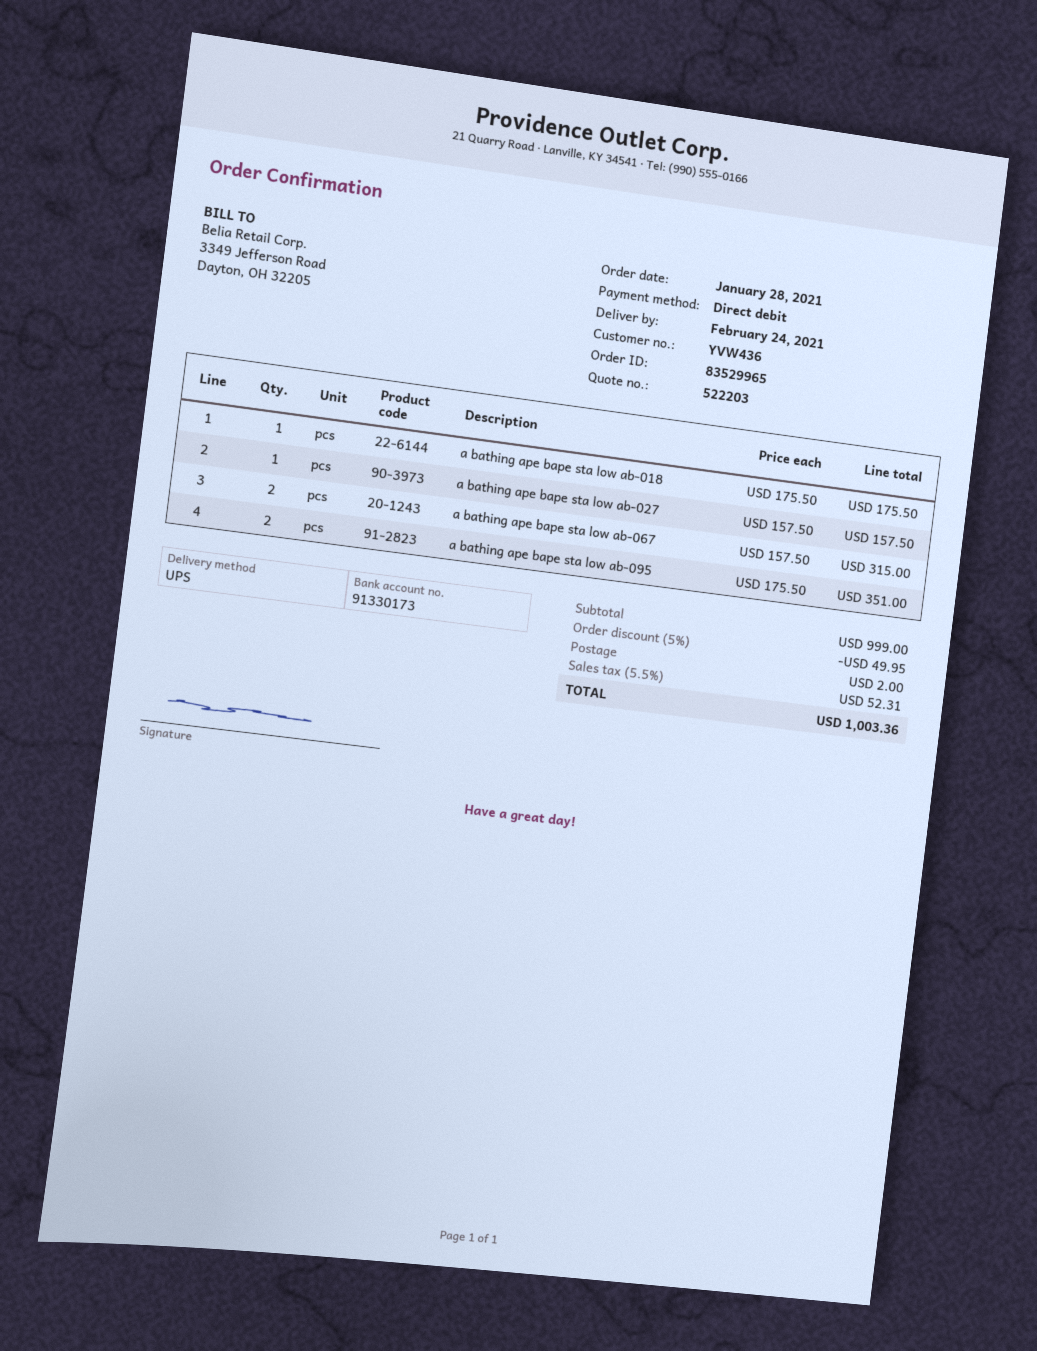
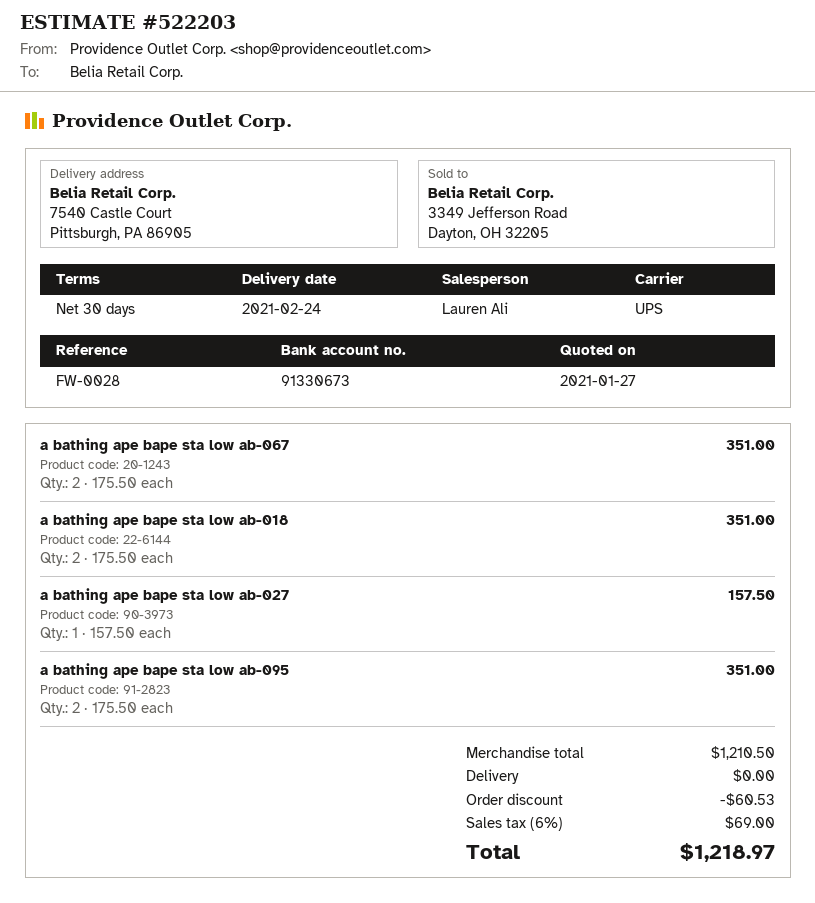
bank account: 91330173 -> 91330673
a bathing ape bape sta low ab-018: 1 x 175.50 = 175.50 -> 2 x 175.50 = 351.00
a bathing ape bape sta low ab-067: 2 x 157.50 = 315.00 -> 2 x 175.50 = 351.00
subtotal: 999.00 -> 1210.50
discount: 49.95 -> 60.53
shipping: 2.00 -> 0.00
tax: 5.5% = 52.31 -> 6% = 69.00
total: 1003.36 -> 1218.97

